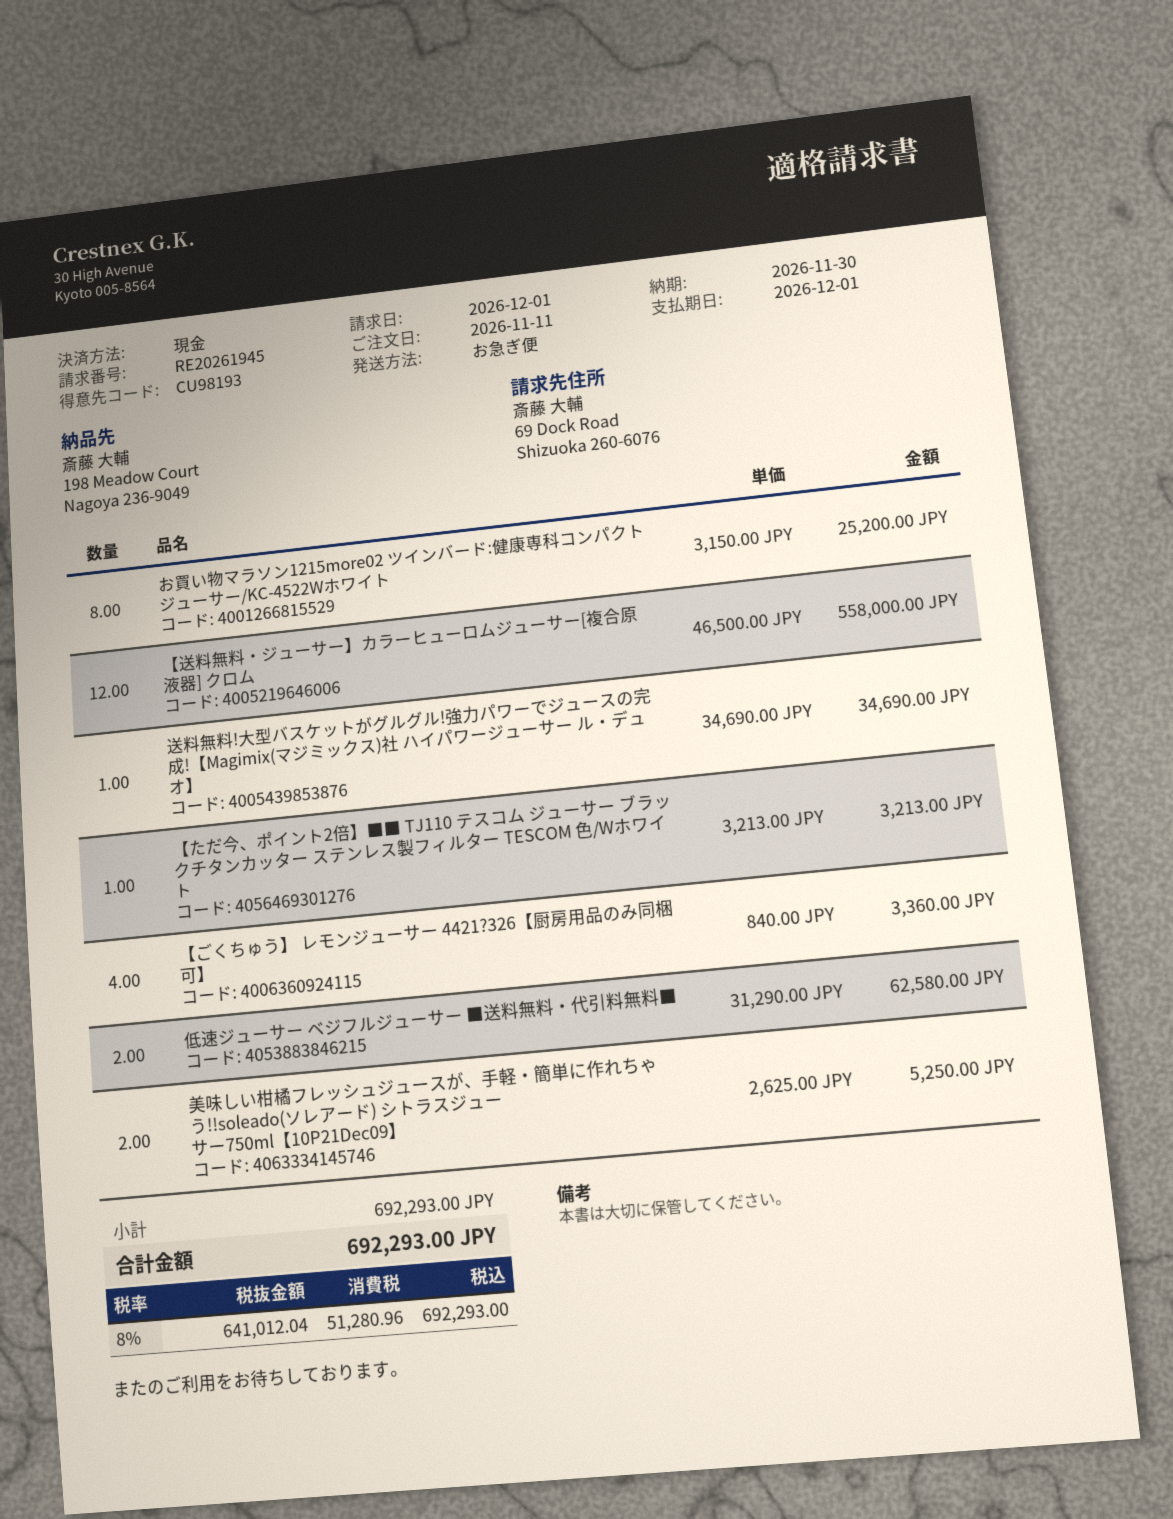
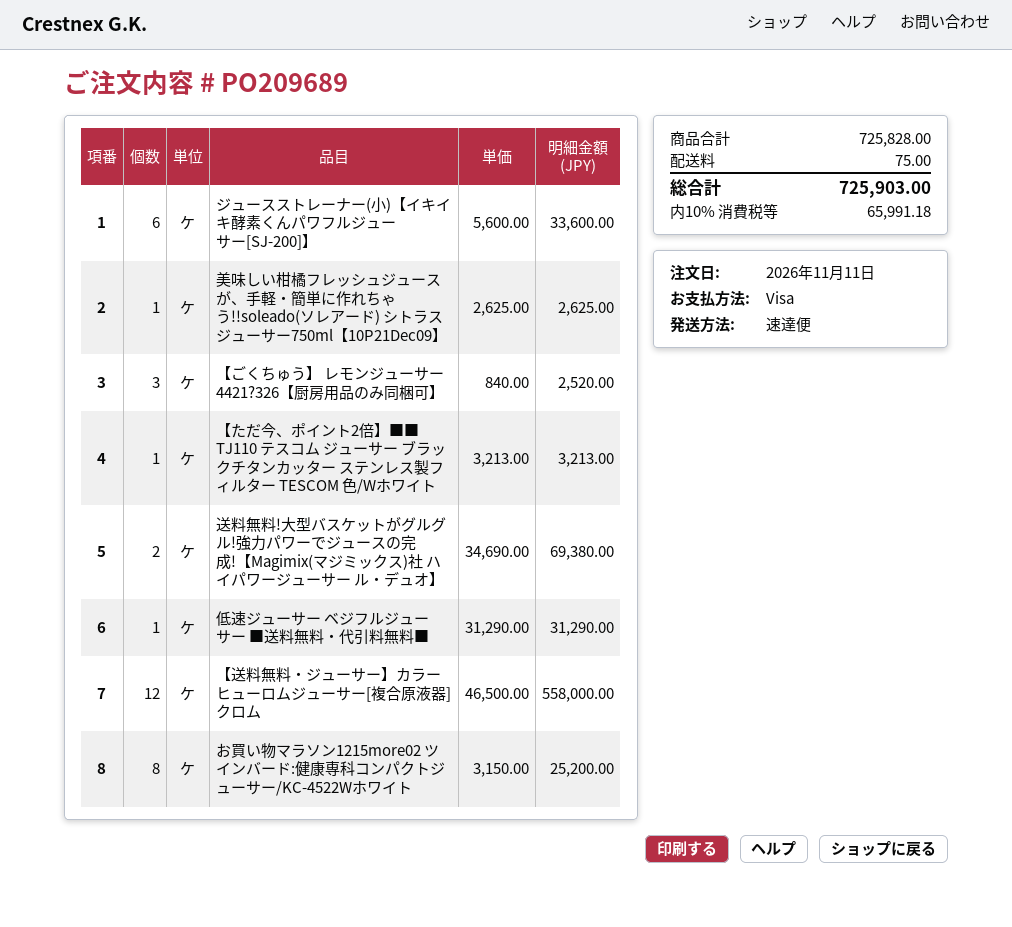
payment method: cash -> Visa
送料無料!大型バスケットがグルグル!強力パワーでジュースの完成!【Magimix(マジミックス)社 ハイパワージューサー ル・デュオ】: 1 x 34690.00 = 34690.00 -> 2 x 34690.00 = 69380.00
【ごくちゅう】 レモンジューサー 4421?326【厨房用品のみ同梱可】: 4 x 840.00 = 3360.00 -> 3 x 840.00 = 2520.00
低速ジューサー ベジフルジューサー ■送料無料・代引料無料■: 2 x 31290.00 = 62580.00 -> 1 x 31290.00 = 31290.00
美味しい柑橘フレッシュジュースが、手軽・簡単に作れちゃう!!soleado(ソレアード) シトラスジューサー750ml【10P21Dec09】: 2 x 2625.00 = 5250.00 -> 1 x 2625.00 = 2625.00
ジュースストレーナー(小)【イキイキ酵素くんパワフルジューサー[SJ-200]】: none -> 6 x 5600.00 = 33600.00
subtotal: 692293.00 -> 725828.00
shipping: none -> 75.00
tax: 8% = 51280.96 -> 10% = 65991.18
total: 692293.00 -> 725903.00

